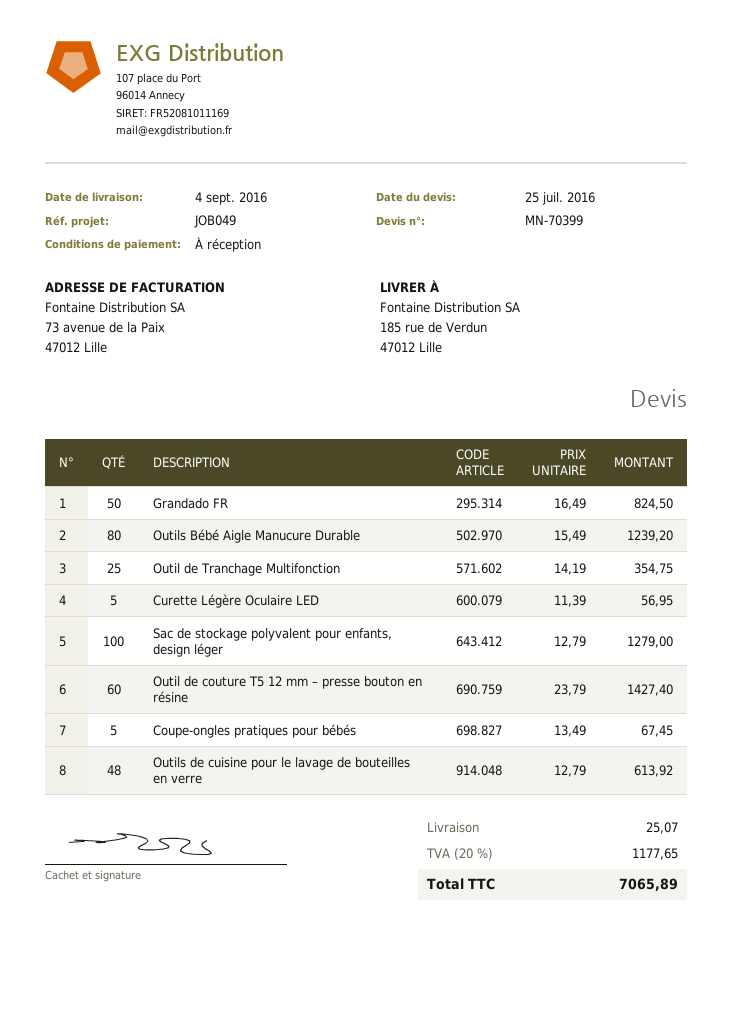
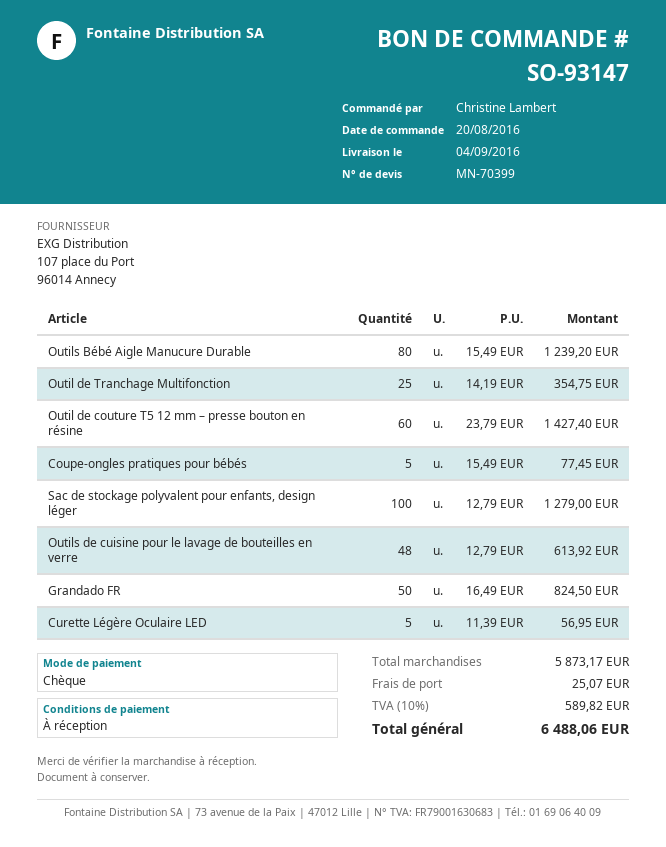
Coupe-ongles pratiques pour bébés: 5 x 13.49 = 67.45 -> 5 x 15.49 = 77.45
tax: 20% = 1177.65 -> 10% = 589.82
total: 7065.89 -> 6488.06

